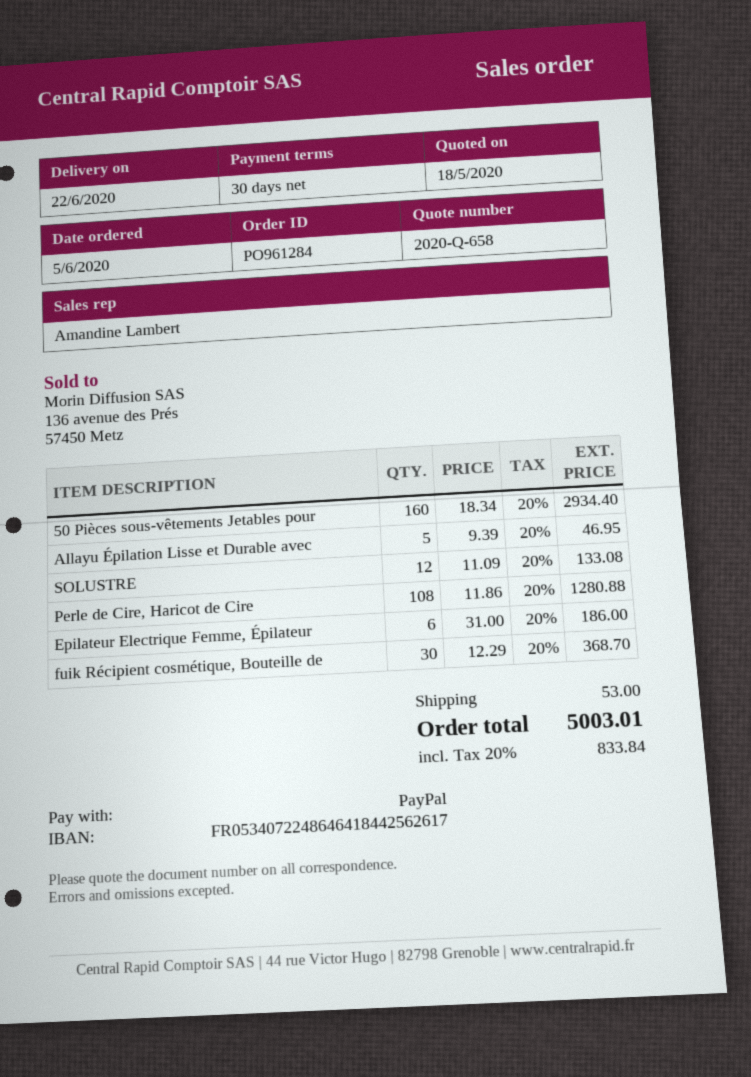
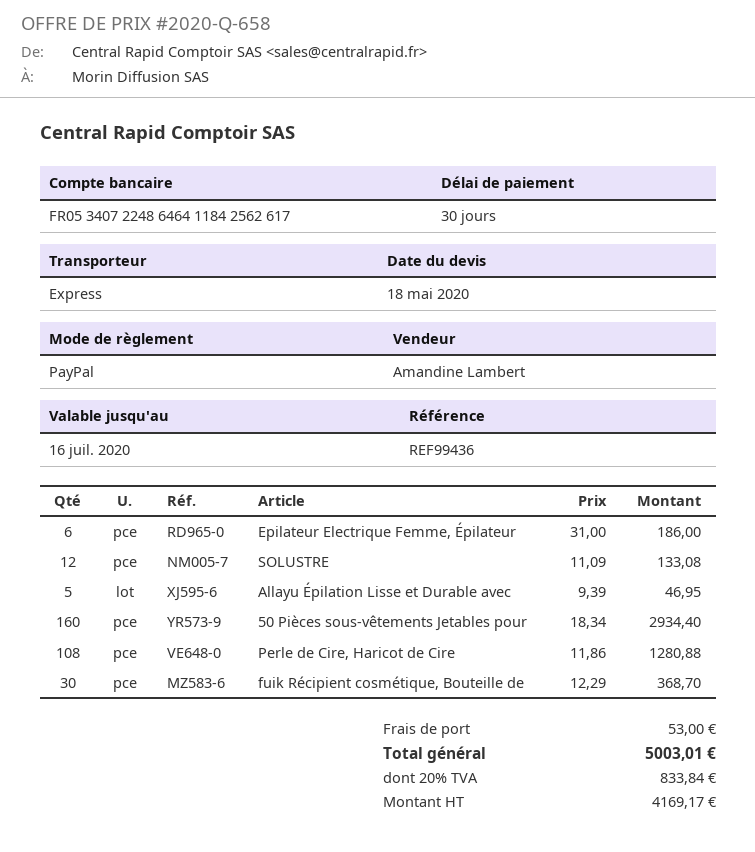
bank account: FR0534072248646418442562617 -> FR0534072248646411842562617

